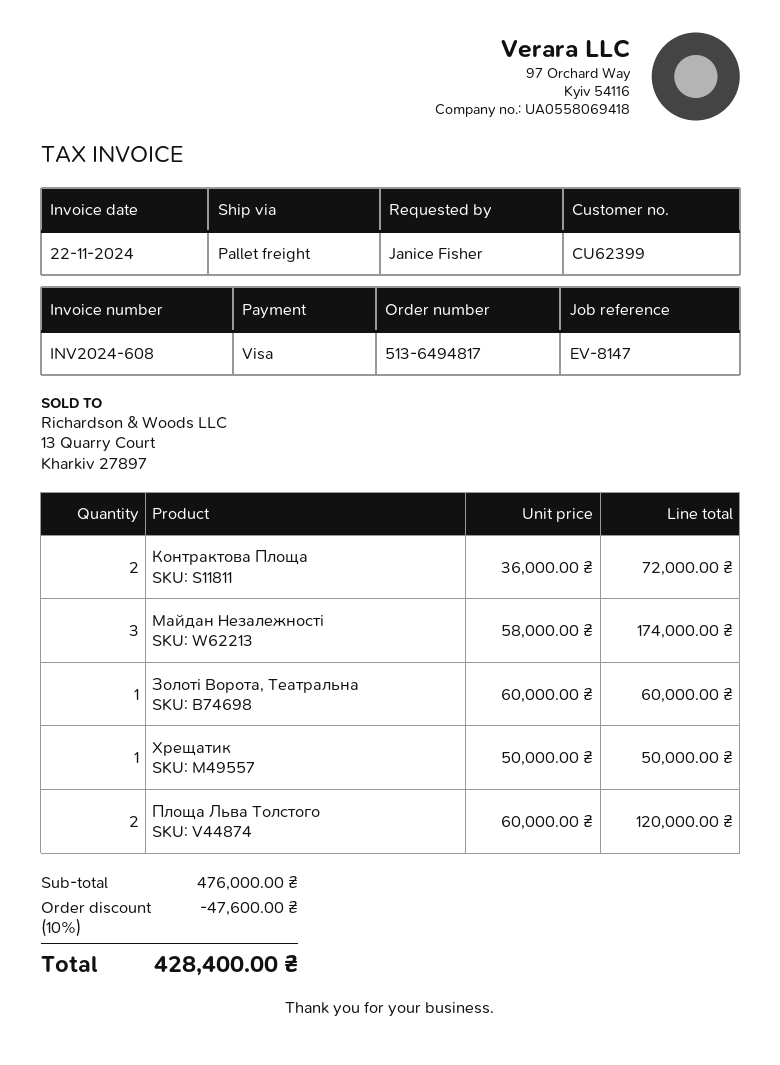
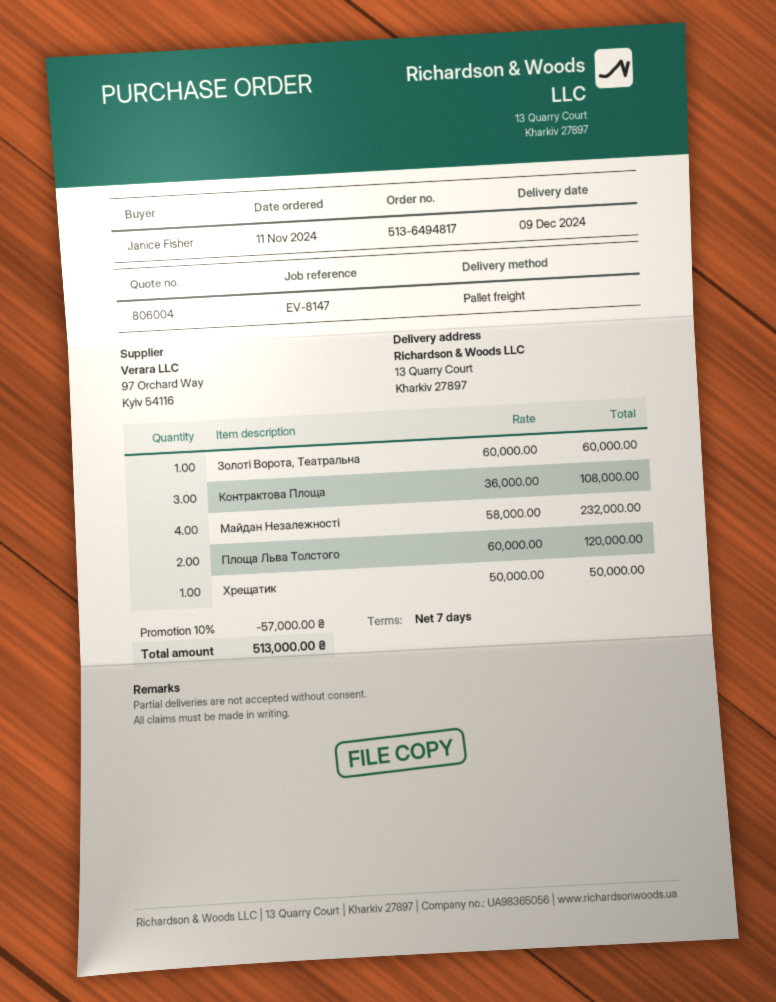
Контрактова Площа: 2 x 36000.00 = 72000.00 -> 3 x 36000.00 = 108000.00
Майдан Незалежності: 3 x 58000.00 = 174000.00 -> 4 x 58000.00 = 232000.00
discount: 10% = 47600.00 -> 10% = 57000.00
total: 428400.00 -> 513000.00

